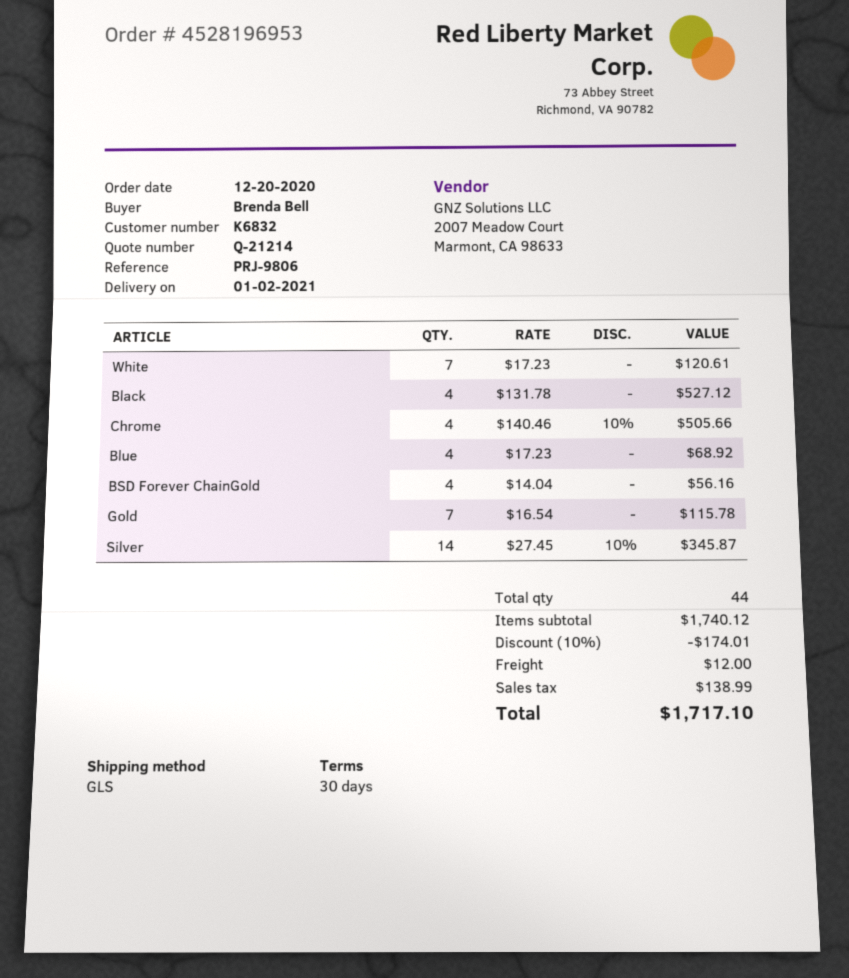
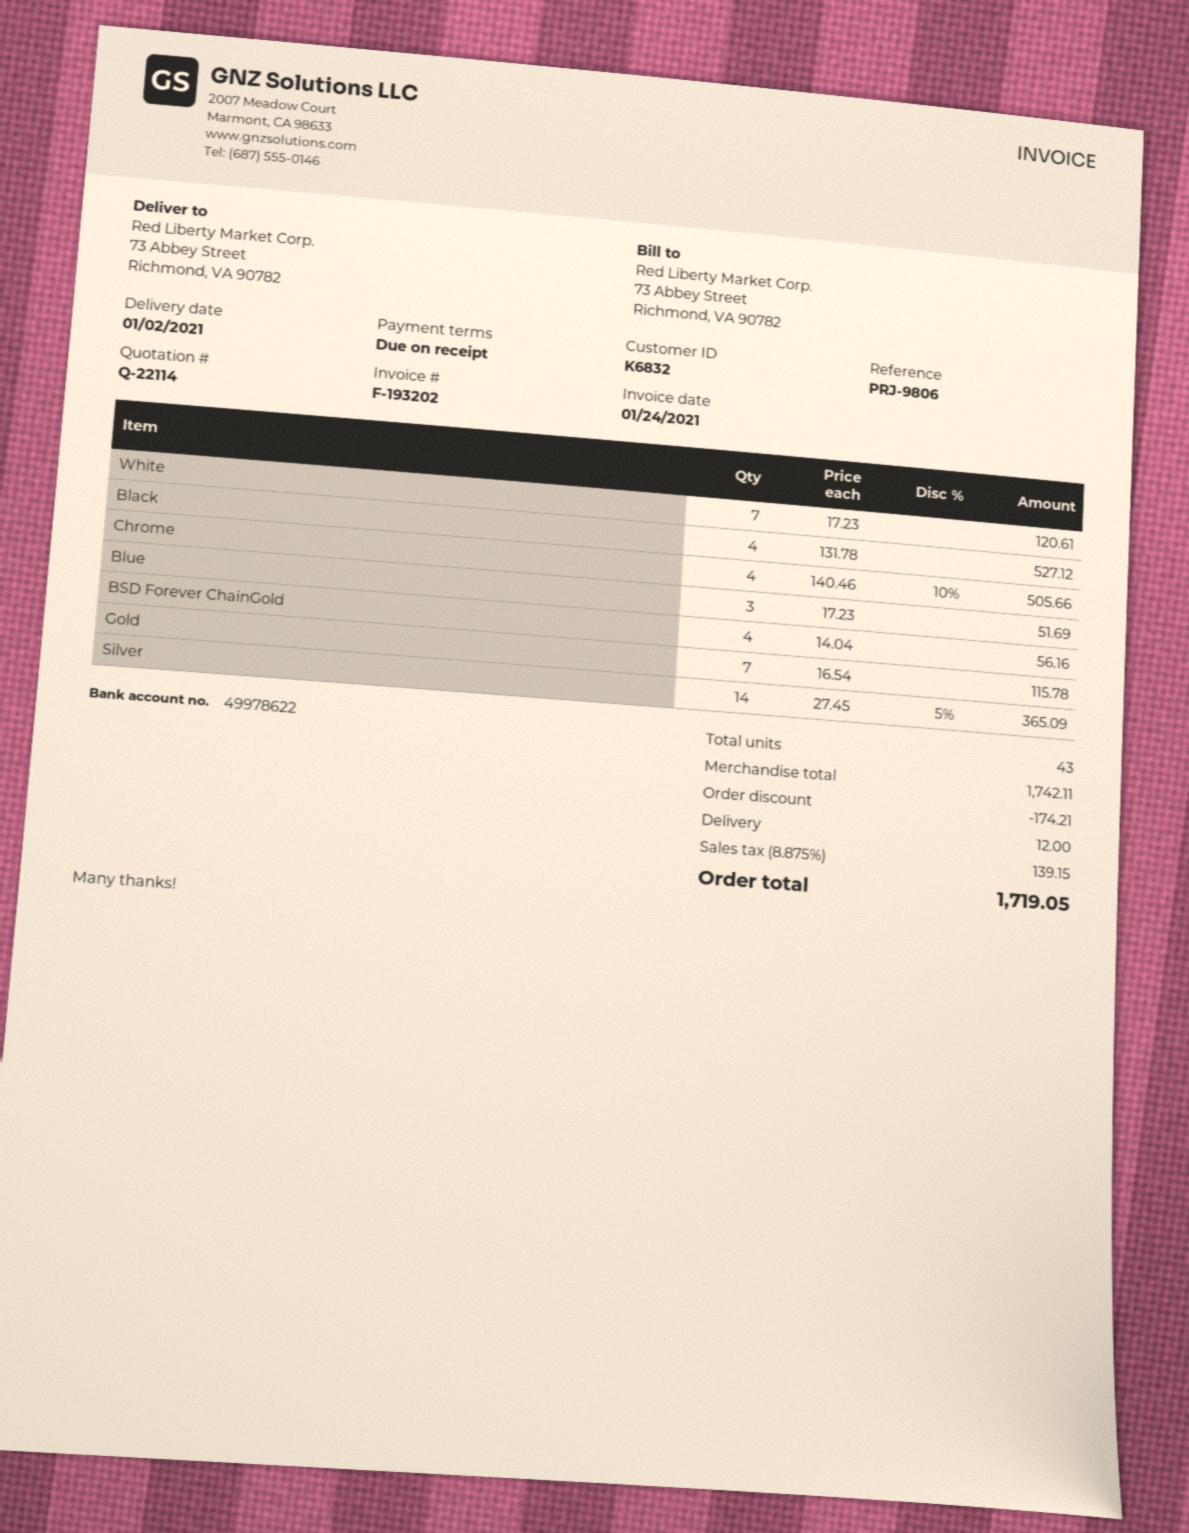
quote number: Q-21214 -> Q-22114
payment terms: 30 days -> on receipt
Blue: 4 x 17.23 = 68.92 -> 3 x 17.23 = 51.69
Silver: 14 x 27.45 - 10% = 345.87 -> 14 x 27.45 - 5% = 365.09
total quantity: 44 -> 43
subtotal: 1740.12 -> 1742.11
discount: 174.01 -> 174.21
tax: 138.99 -> 139.15
total: 1717.10 -> 1719.05

